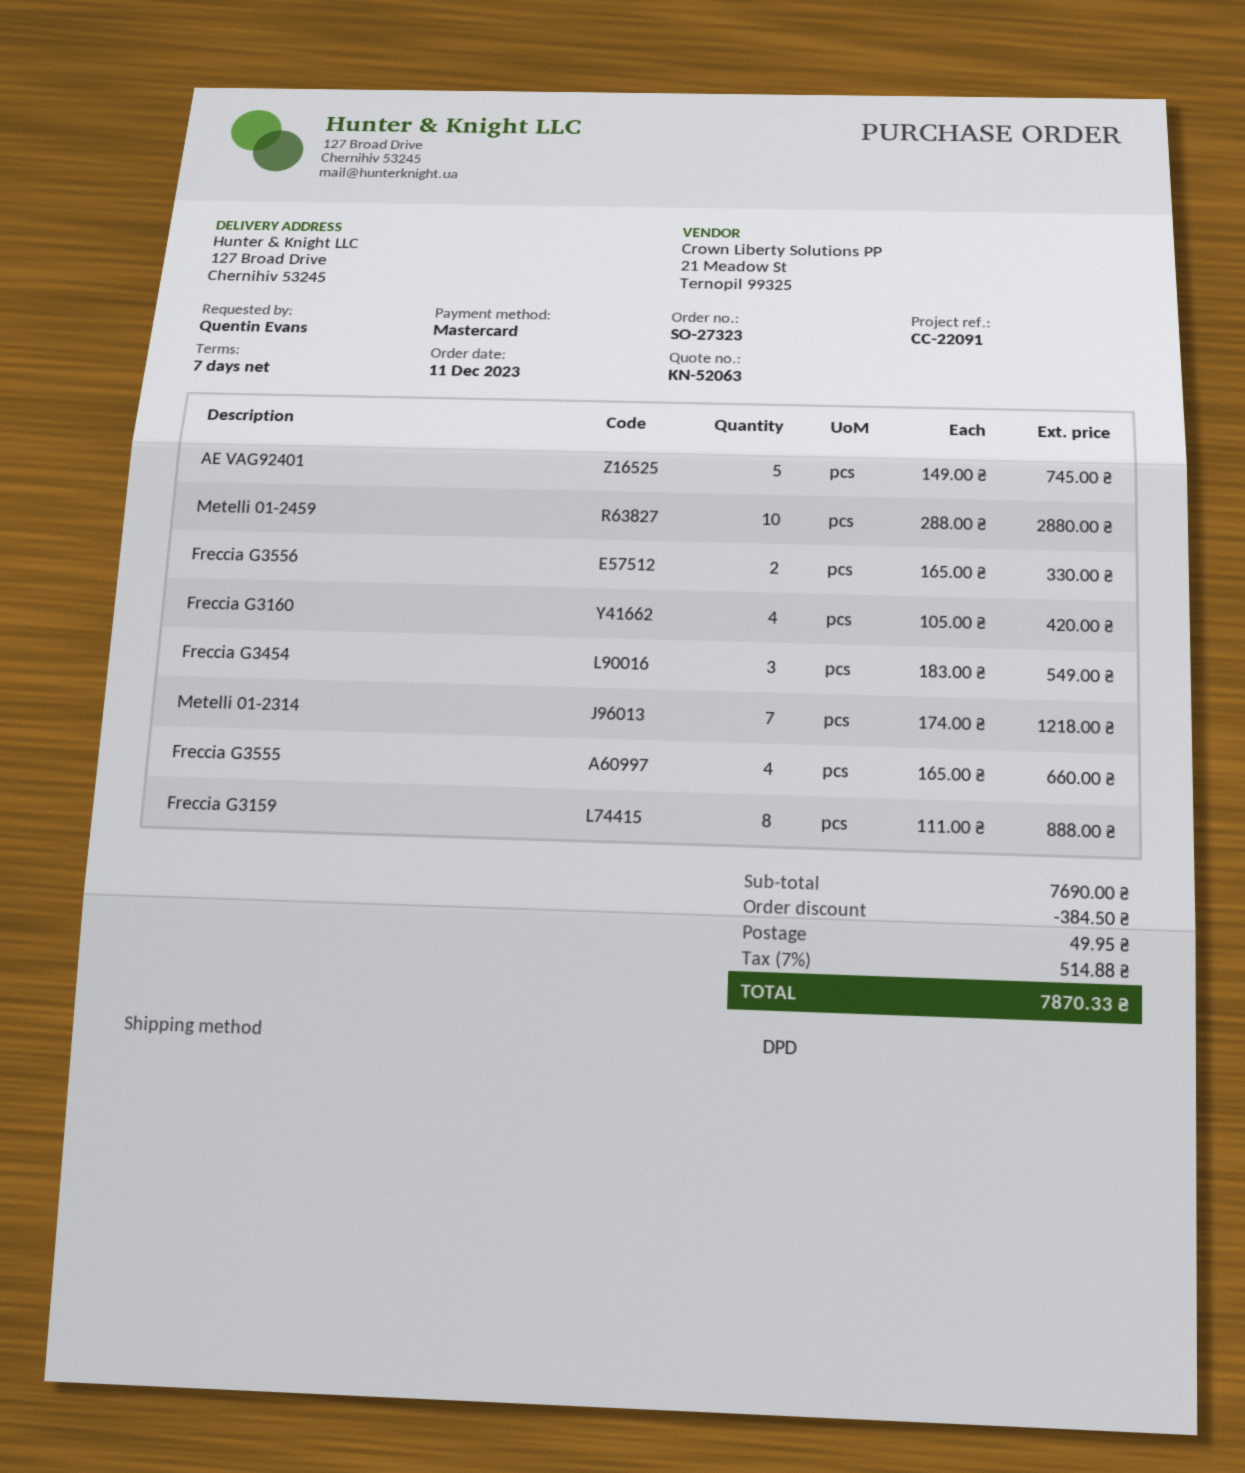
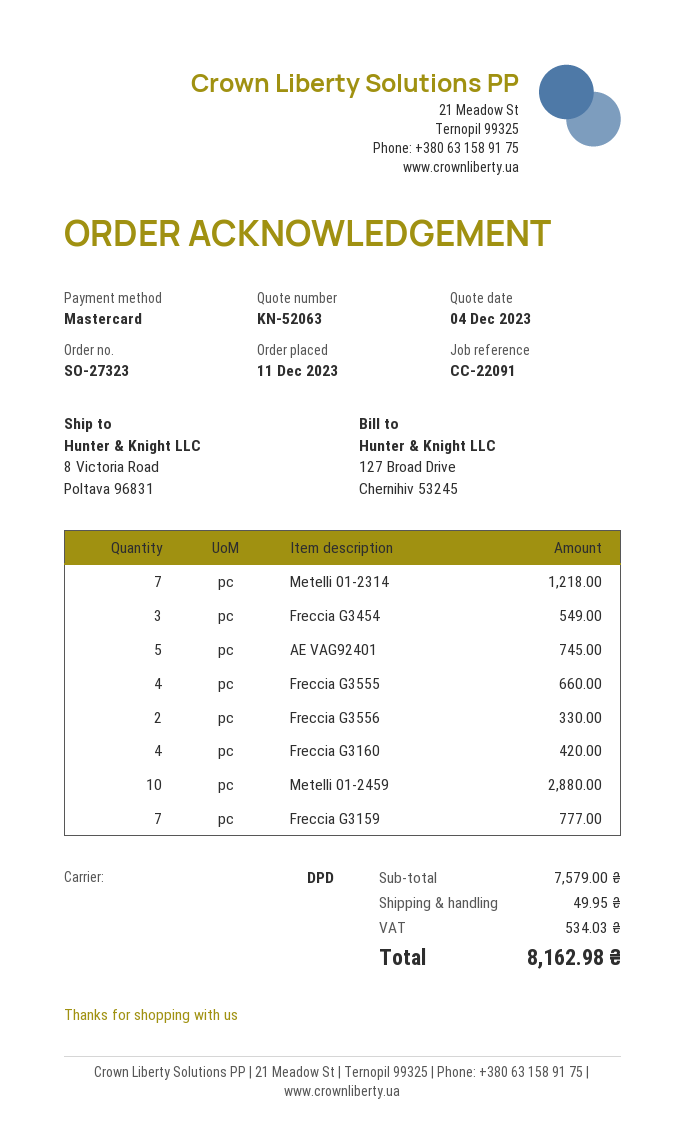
ship to: 127 Broad Drive, Chernihiv 53245 -> 8 Victoria Road, Poltava 96831
Freccia G3159: 8 for 888.00 -> 7 for 777.00
subtotal: 7690.00 -> 7579.00
discount: 384.50 -> none
tax: 514.88 -> 534.03
total: 7870.33 -> 8162.98

